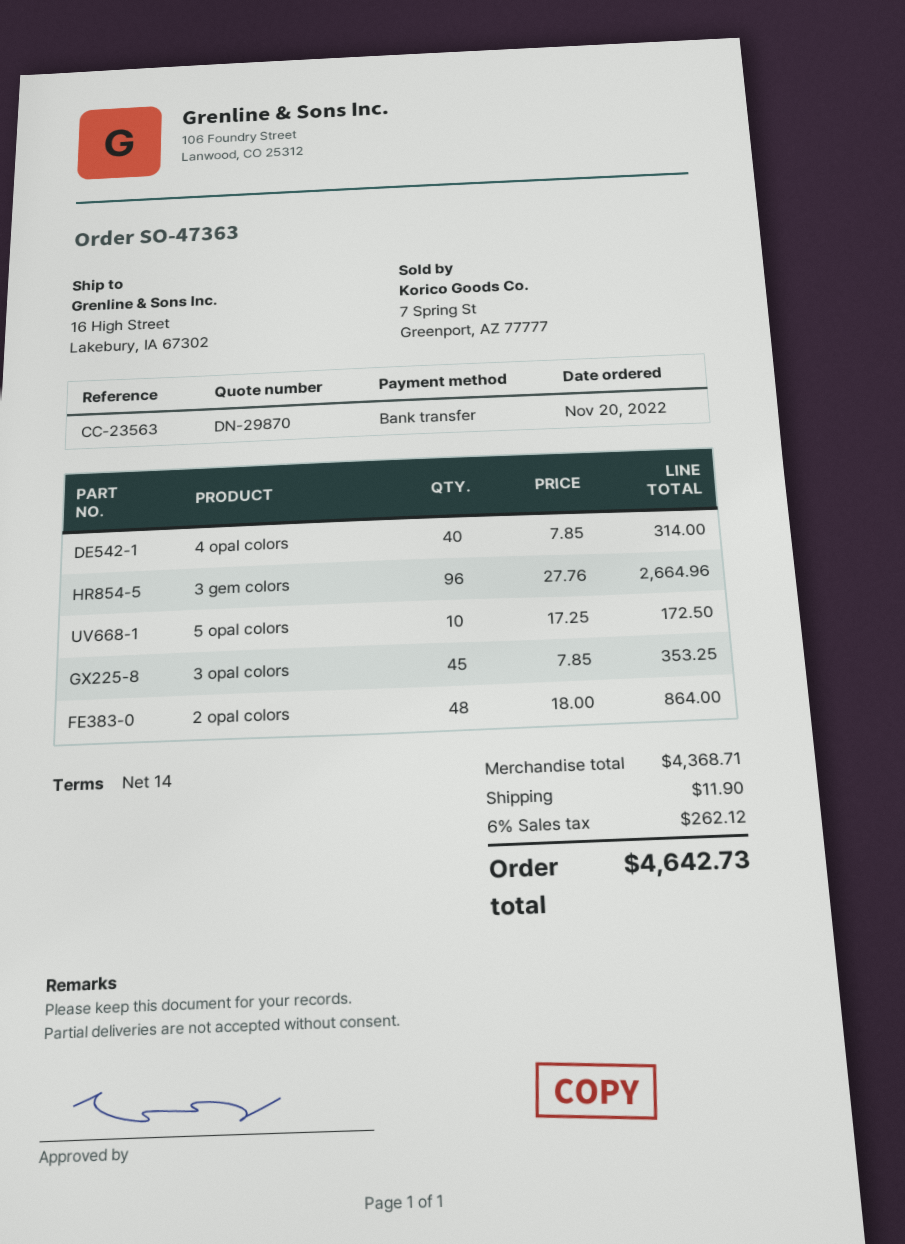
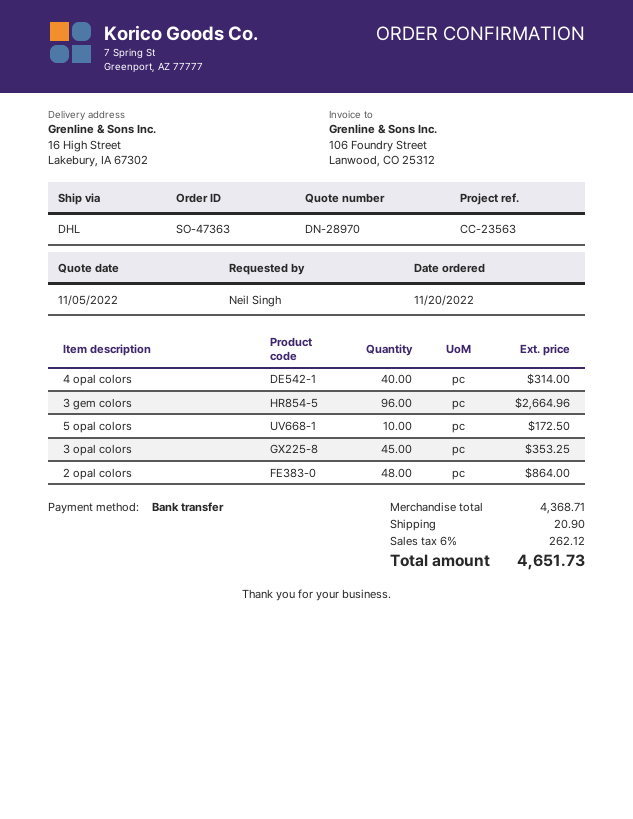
quote number: DN-29870 -> DN-28970
shipping: 11.90 -> 20.90
total: 4642.73 -> 4651.73

